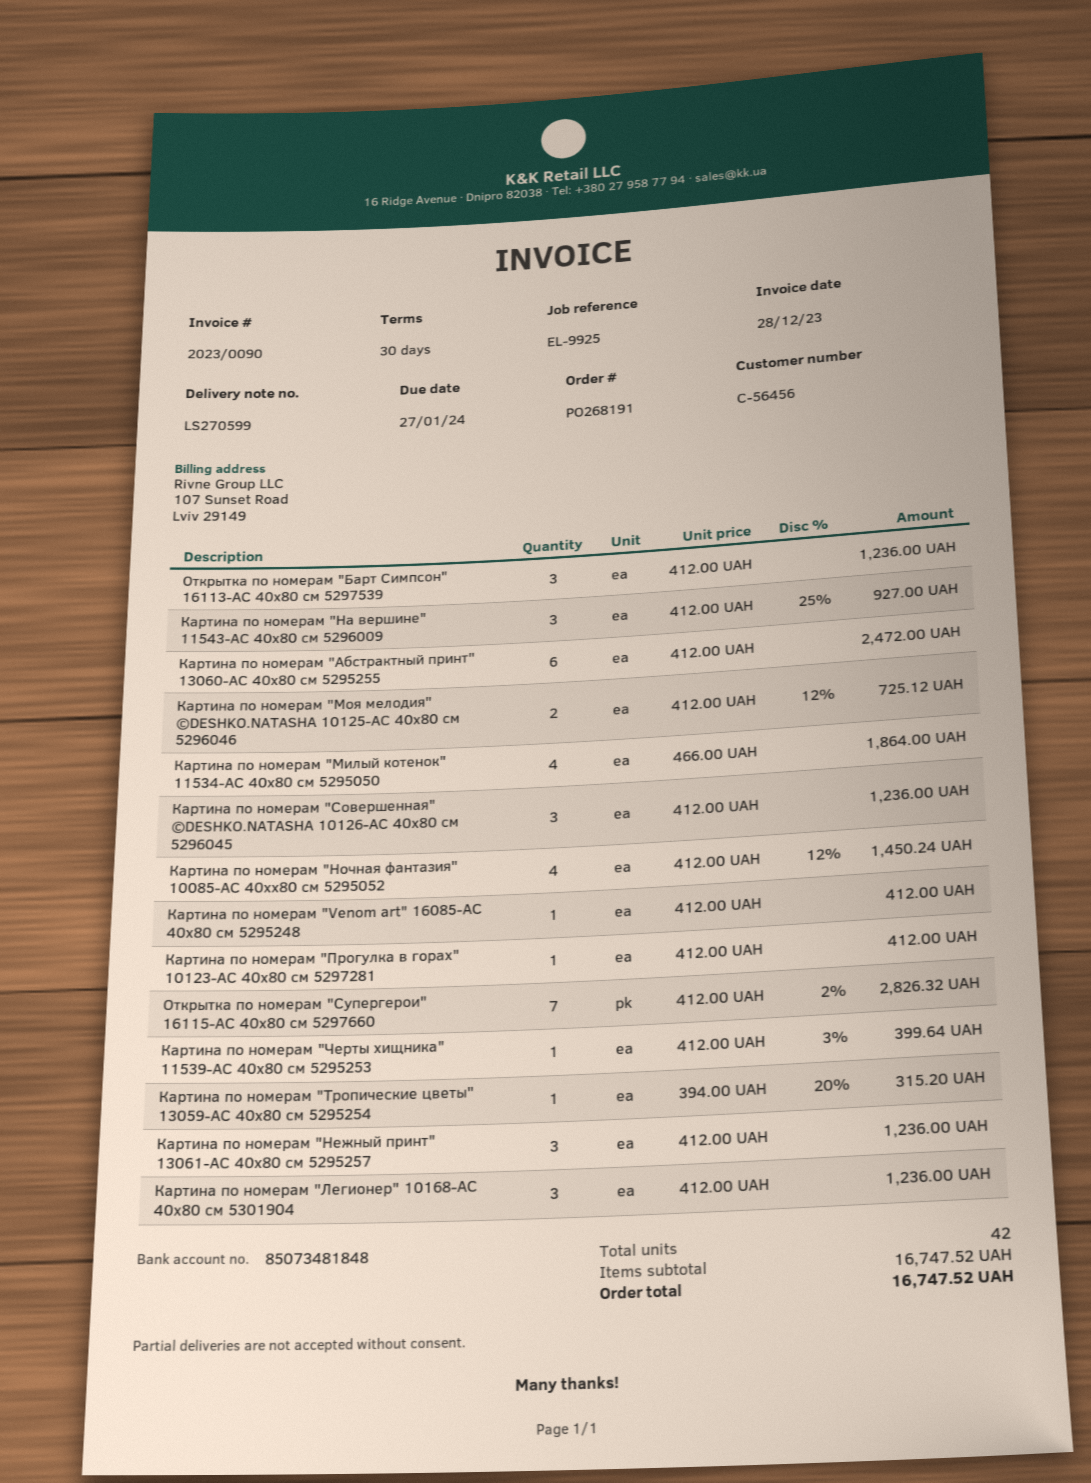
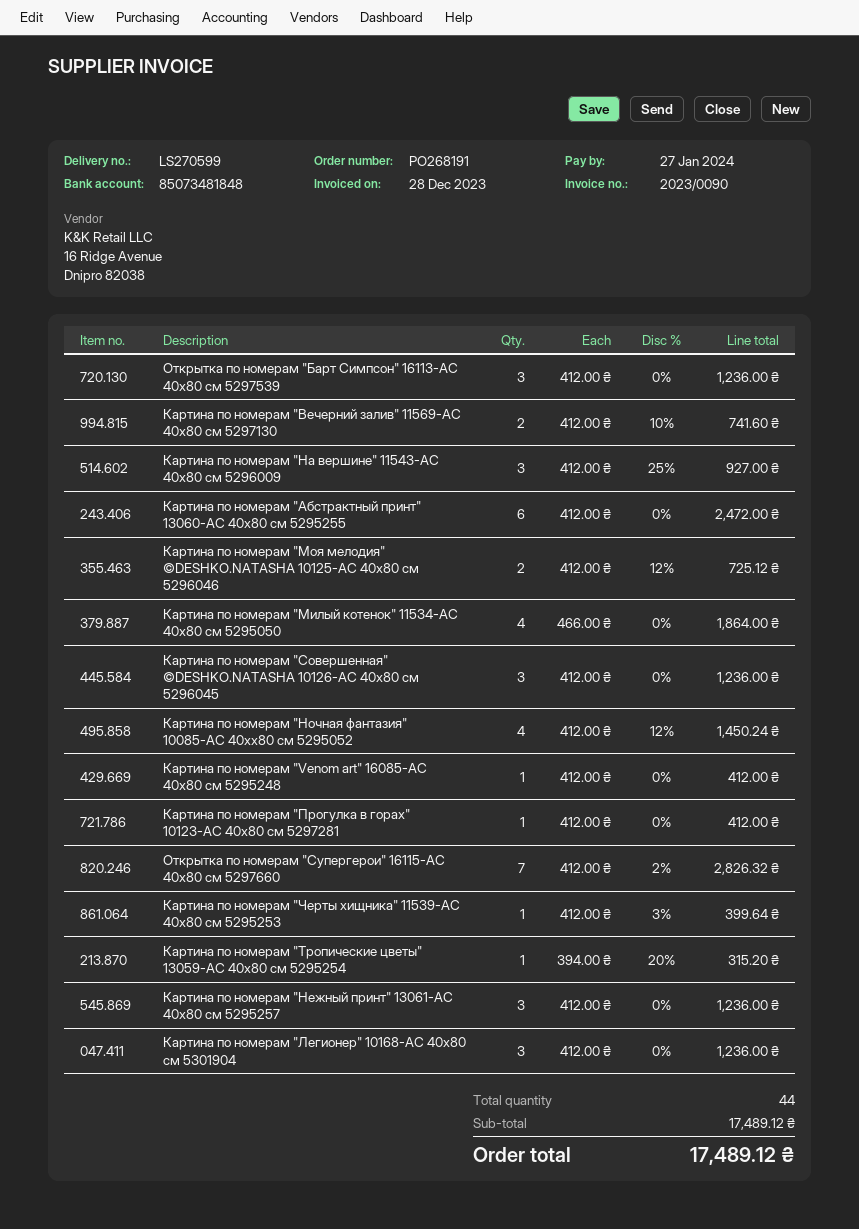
Картина по номерам "Вечерний залив" 11569-AC 40х80 см 5297130: none -> 2 x 412.00 - 10% = 741.60
total quantity: 42 -> 44
subtotal: 16747.52 -> 17489.12
total: 16747.52 -> 17489.12

